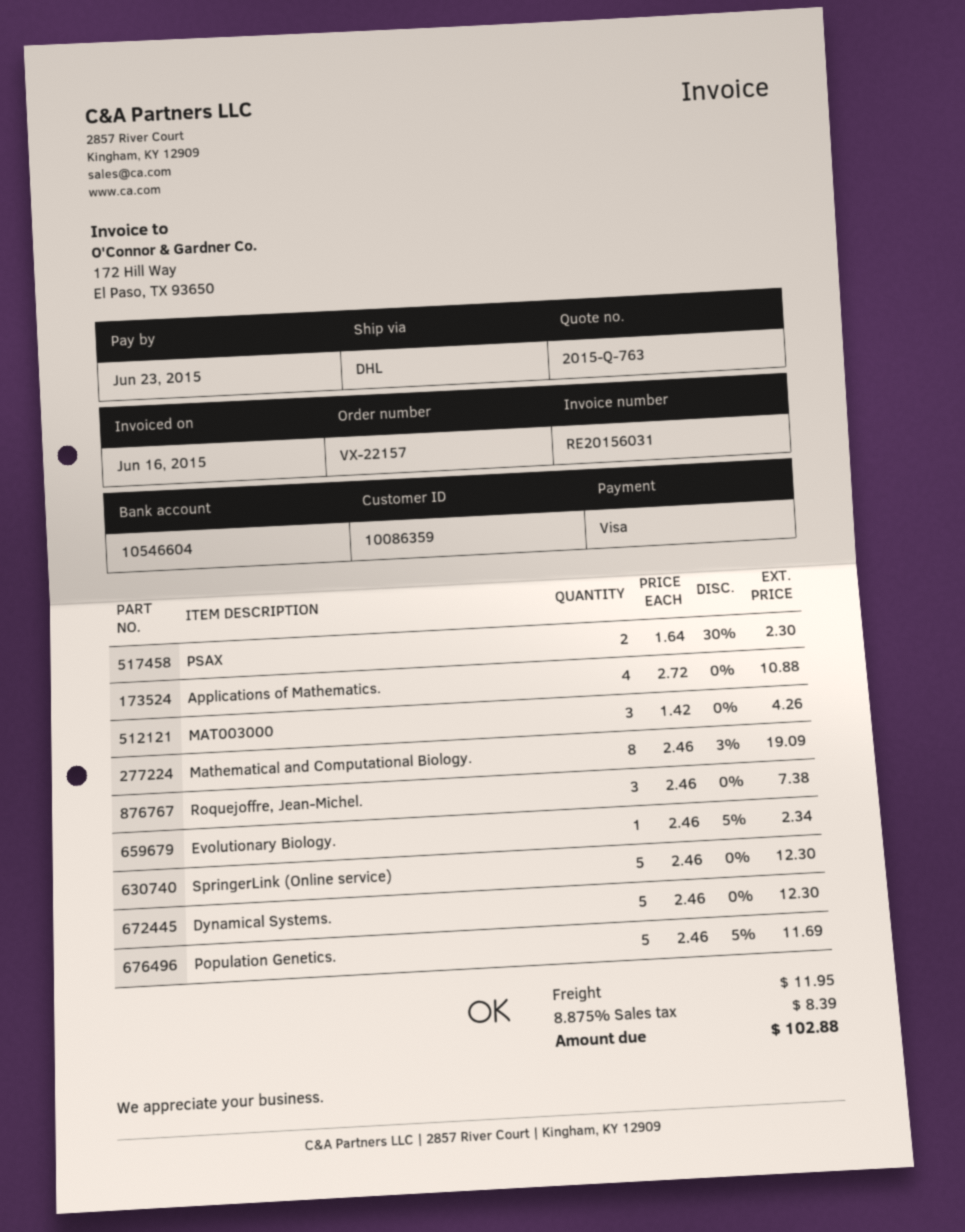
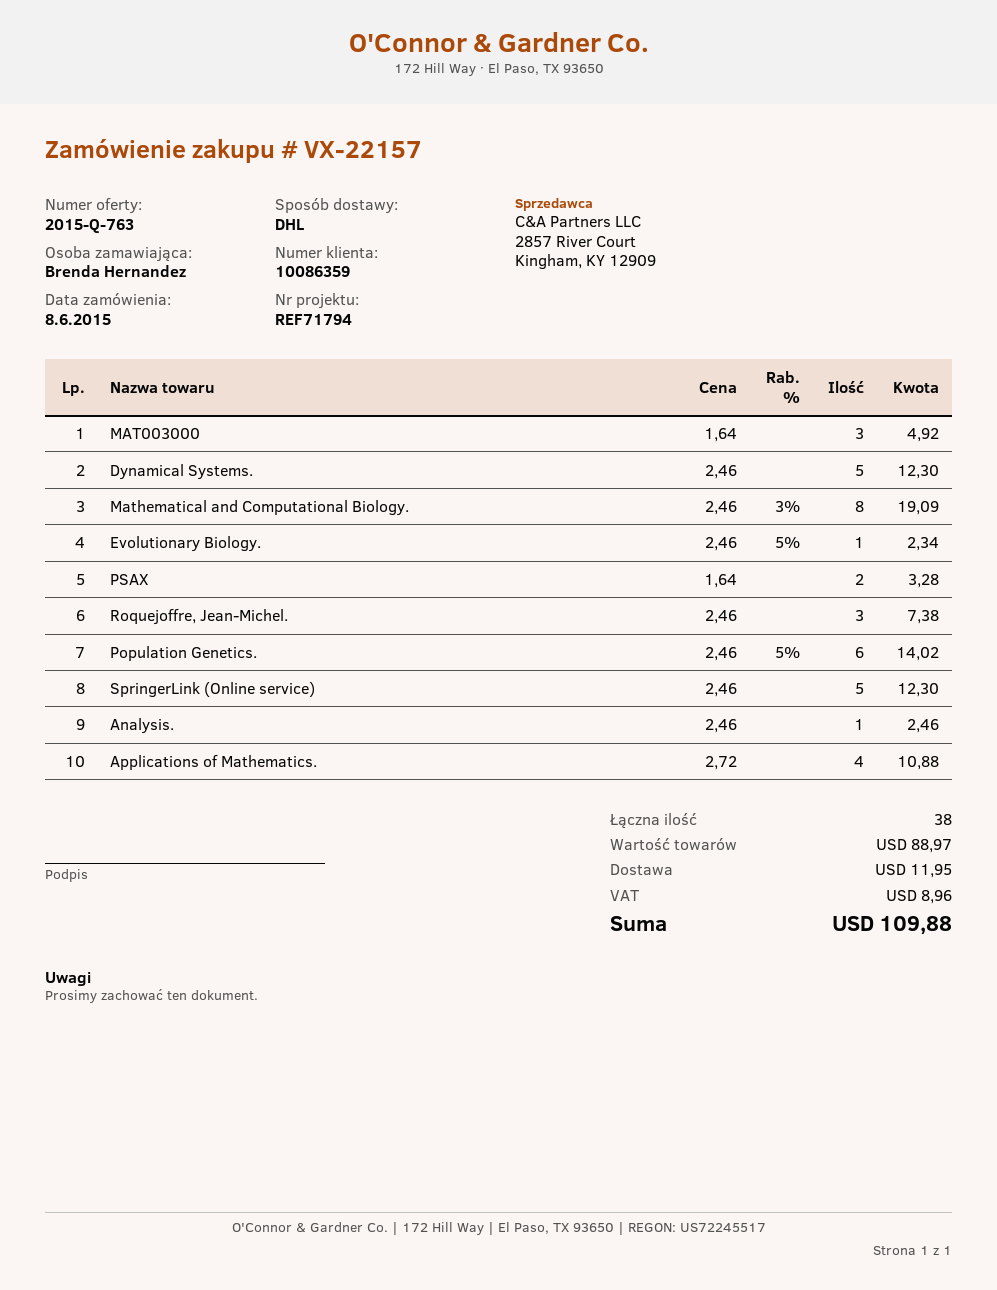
PSAX: 2 x 1.64 - 30% = 2.30 -> 2 x 1.64 = 3.28
MAT003000: 3 x 1.42 = 4.26 -> 3 x 1.64 = 4.92
Population Genetics.: 5 x 2.46 - 5% = 11.69 -> 6 x 2.46 - 5% = 14.02
Analysis.: none -> 1 x 2.46 = 2.46
tax: 8.39 -> 8.96
total: 102.88 -> 109.88

